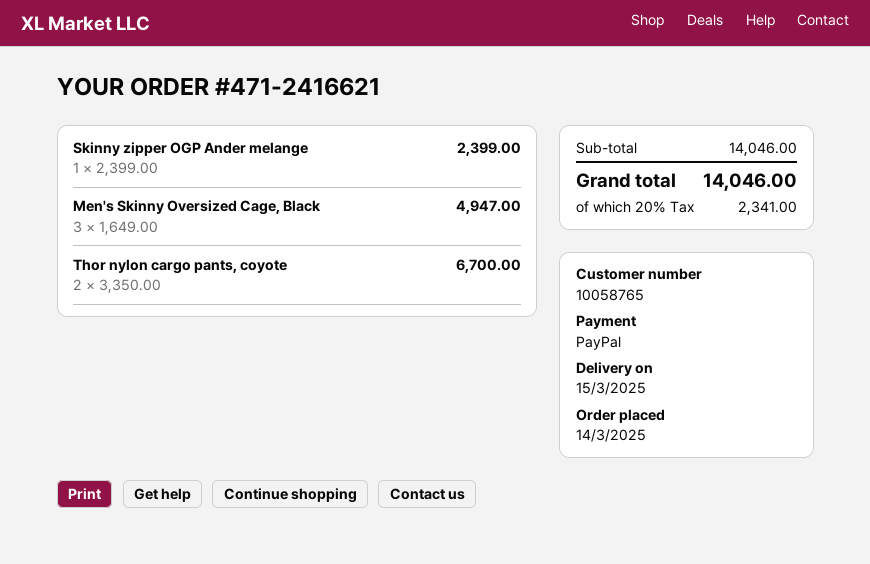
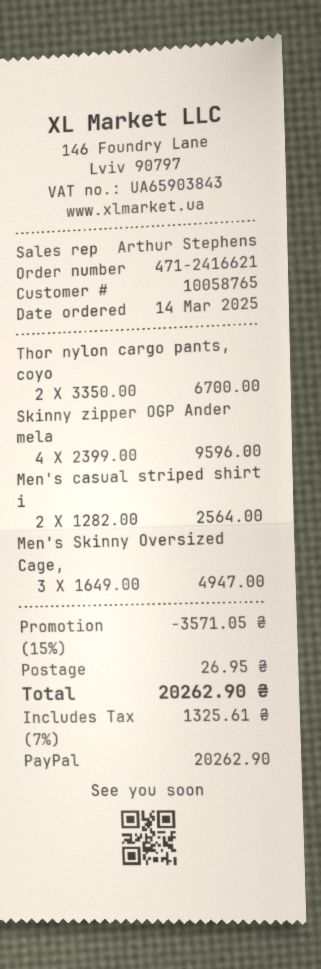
Skinny zipper OGP Ander melange: 1 x 2399.00 = 2399.00 -> 4 x 2399.00 = 9596.00
Men's casual striped shirt i: none -> 2 x 1282.00 = 2564.00
discount: none -> 15% = 3571.05
shipping: none -> 26.95
tax: 20% = 2341.00 -> 7% = 1325.61
total: 14046.00 -> 20262.90

